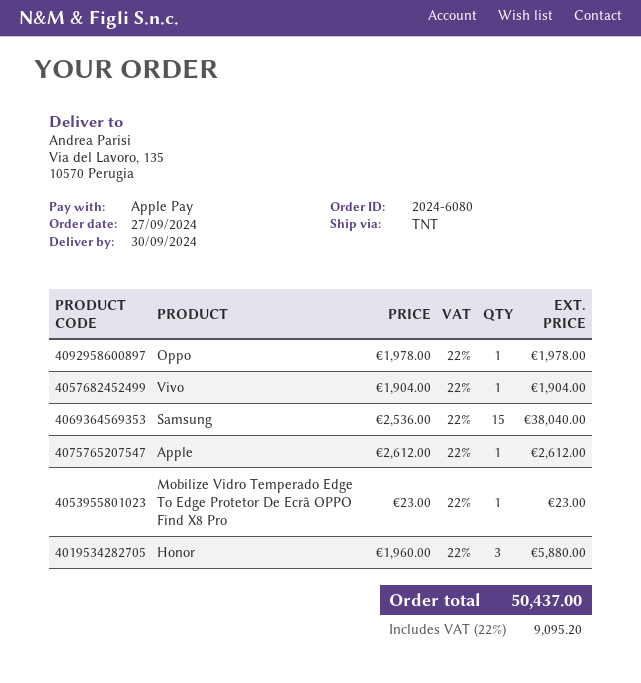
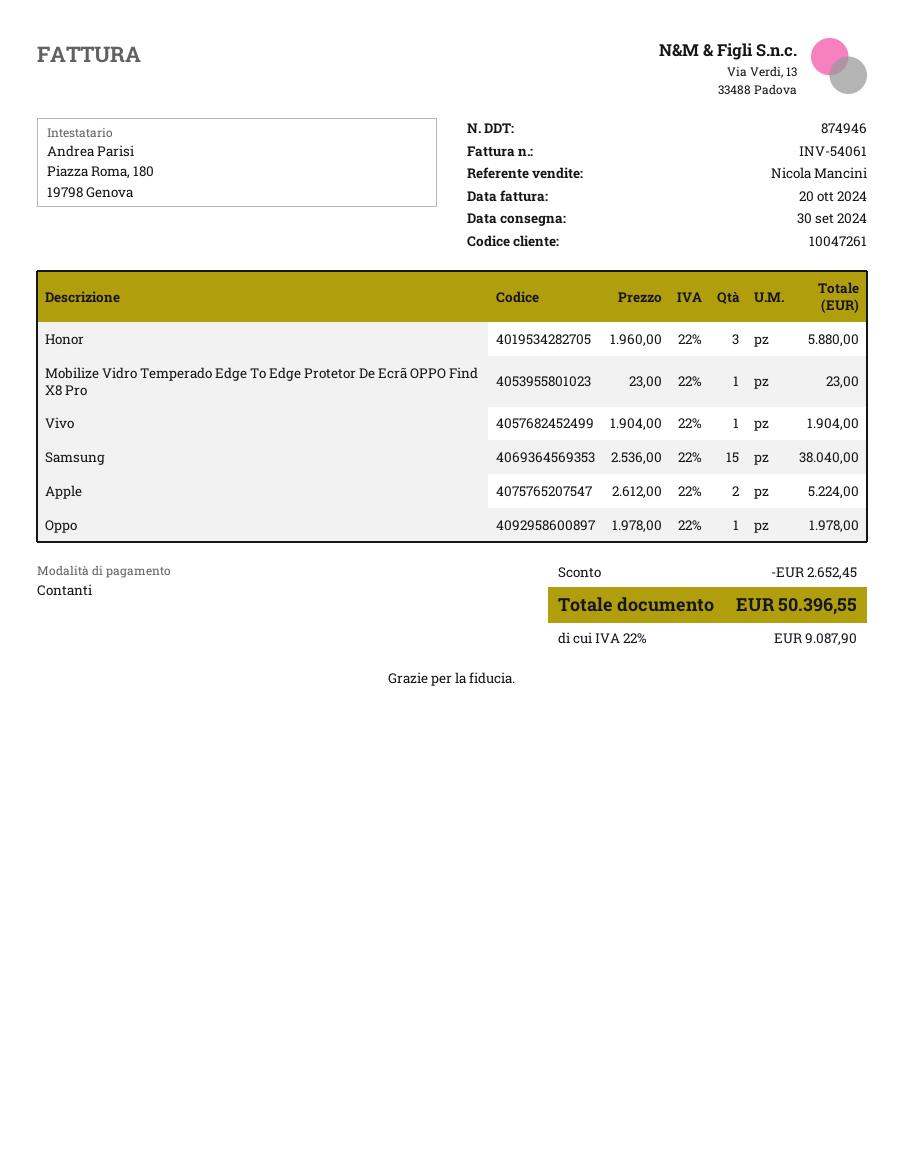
payment method: Apple Pay -> cash
Apple: 1 x 2612.00 = 2612.00 -> 2 x 2612.00 = 5224.00
discount: none -> 2652.45
tax: 22% = 9095.20 -> 22% = 9087.90
total: 50437.00 -> 50396.55

